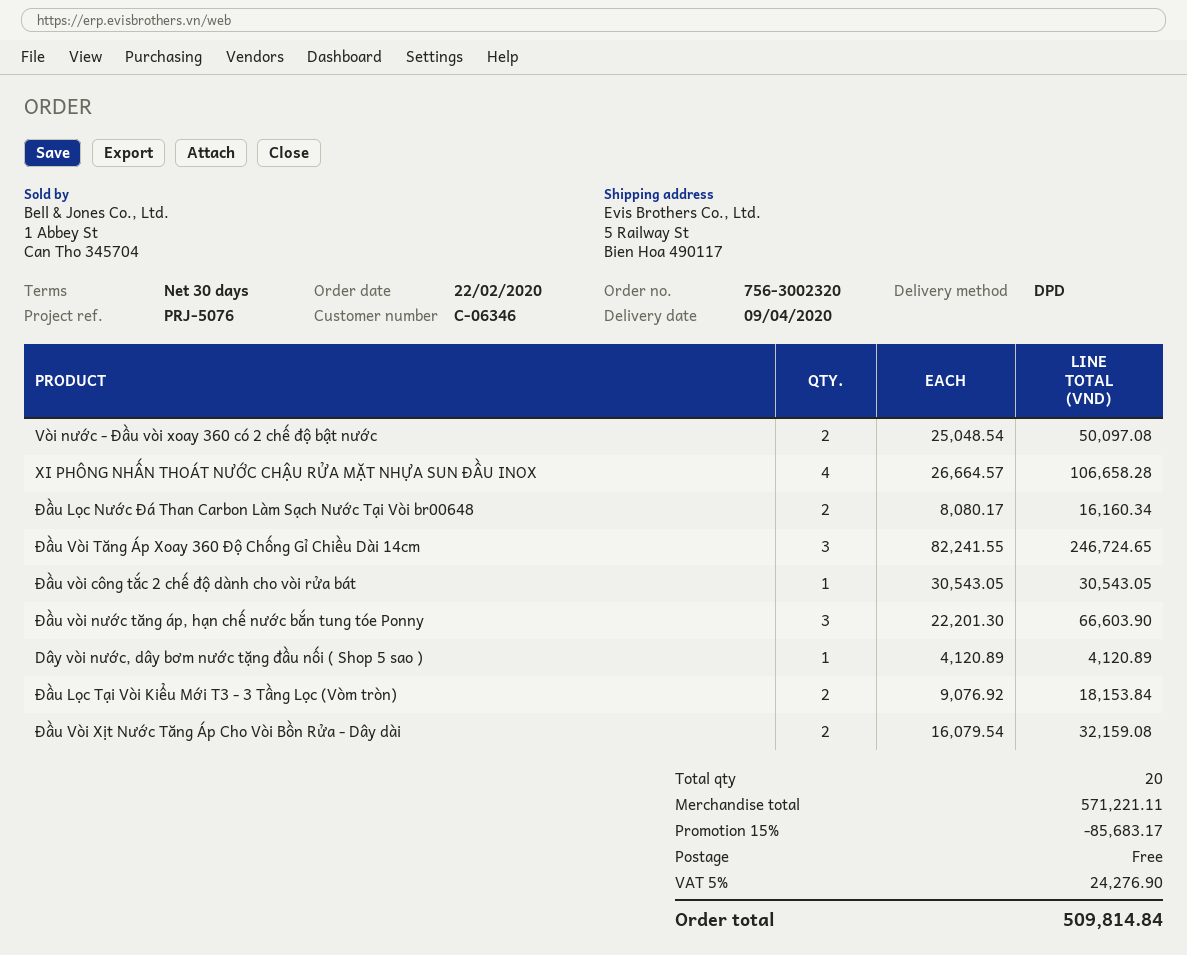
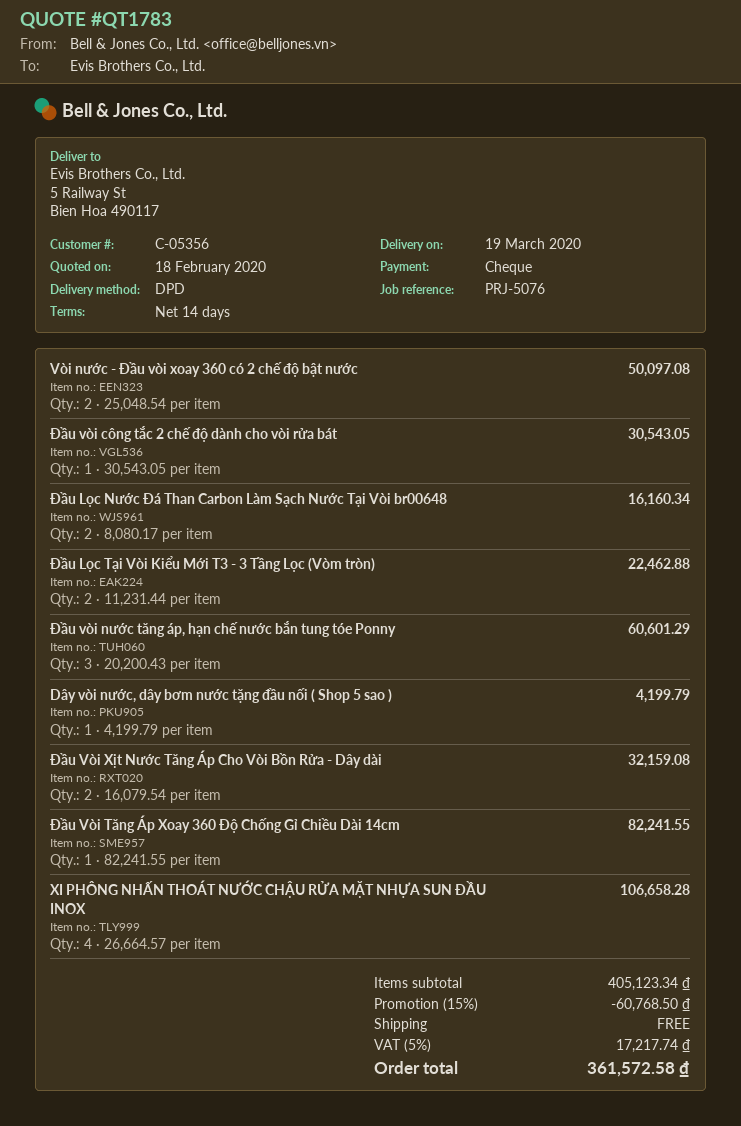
delivery date: 2020-04-09 -> 2020-03-19
payment terms: 30 days -> 14 days
customer number: C-06346 -> C-05356
Đầu Vòi Tăng Áp Xoay 360 Độ Chống Gỉ Chiều Dài 14cm: 3 x 82241.55 = 246724.65 -> 1 x 82241.55 = 82241.55
Đầu vòi nước tăng áp, hạn chế nước bắn tung tóe Ponny: 3 x 22201.30 = 66603.90 -> 3 x 20200.43 = 60601.29
Dây vòi nước, dây bơm nước tặng đầu nối ( Shop 5 sao ): 1 x 4120.89 = 4120.89 -> 1 x 4199.79 = 4199.79
Đầu Lọc Tại Vòi Kiểu Mới T3 - 3 Tầng Lọc (Vòm tròn): 2 x 9076.92 = 18153.84 -> 2 x 11231.44 = 22462.88
subtotal: 571221.11 -> 405123.34
discount: 15% = 85683.17 -> 15% = 60768.50
tax: 5% = 24276.90 -> 5% = 17217.74
total: 509814.84 -> 361572.58

